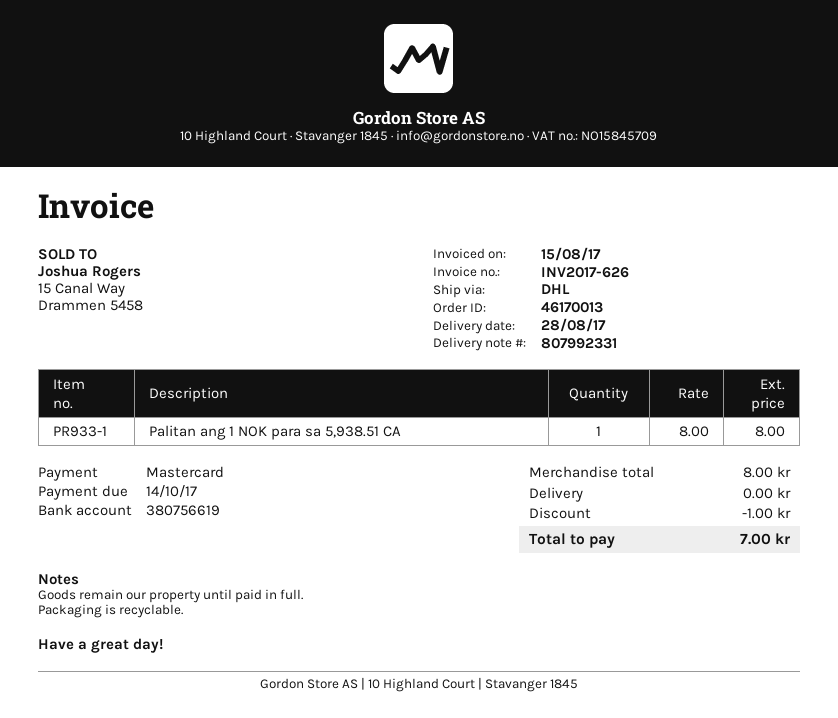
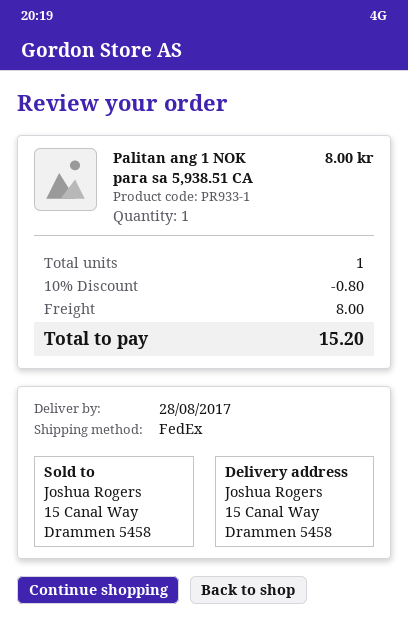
shipping method: DHL -> FedEx
discount: 1.00 -> 0.80
shipping: 0.00 -> 8.00
total: 7.00 -> 15.20

